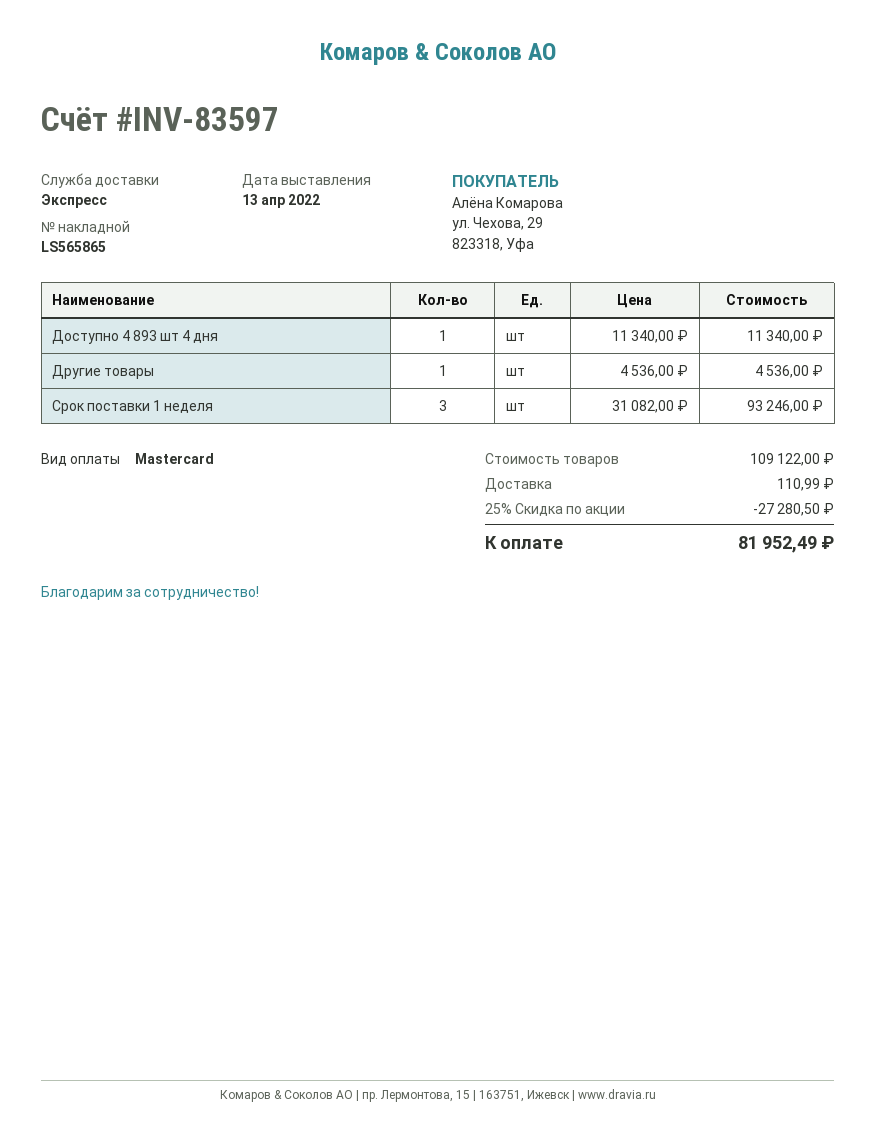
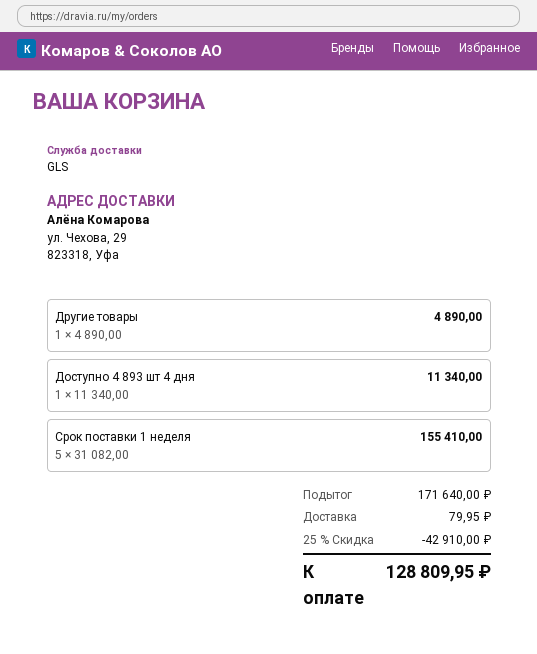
shipping method: express -> GLS
Другие товары: 1 x 4536.00 = 4536.00 -> 1 x 4890.00 = 4890.00
Срок поставки 1 неделя: 3 x 31082.00 = 93246.00 -> 5 x 31082.00 = 155410.00
subtotal: 109122.00 -> 171640.00
discount: 25% = 27280.50 -> 25% = 42910.00
shipping: 110.99 -> 79.95
total: 81952.49 -> 128809.95

